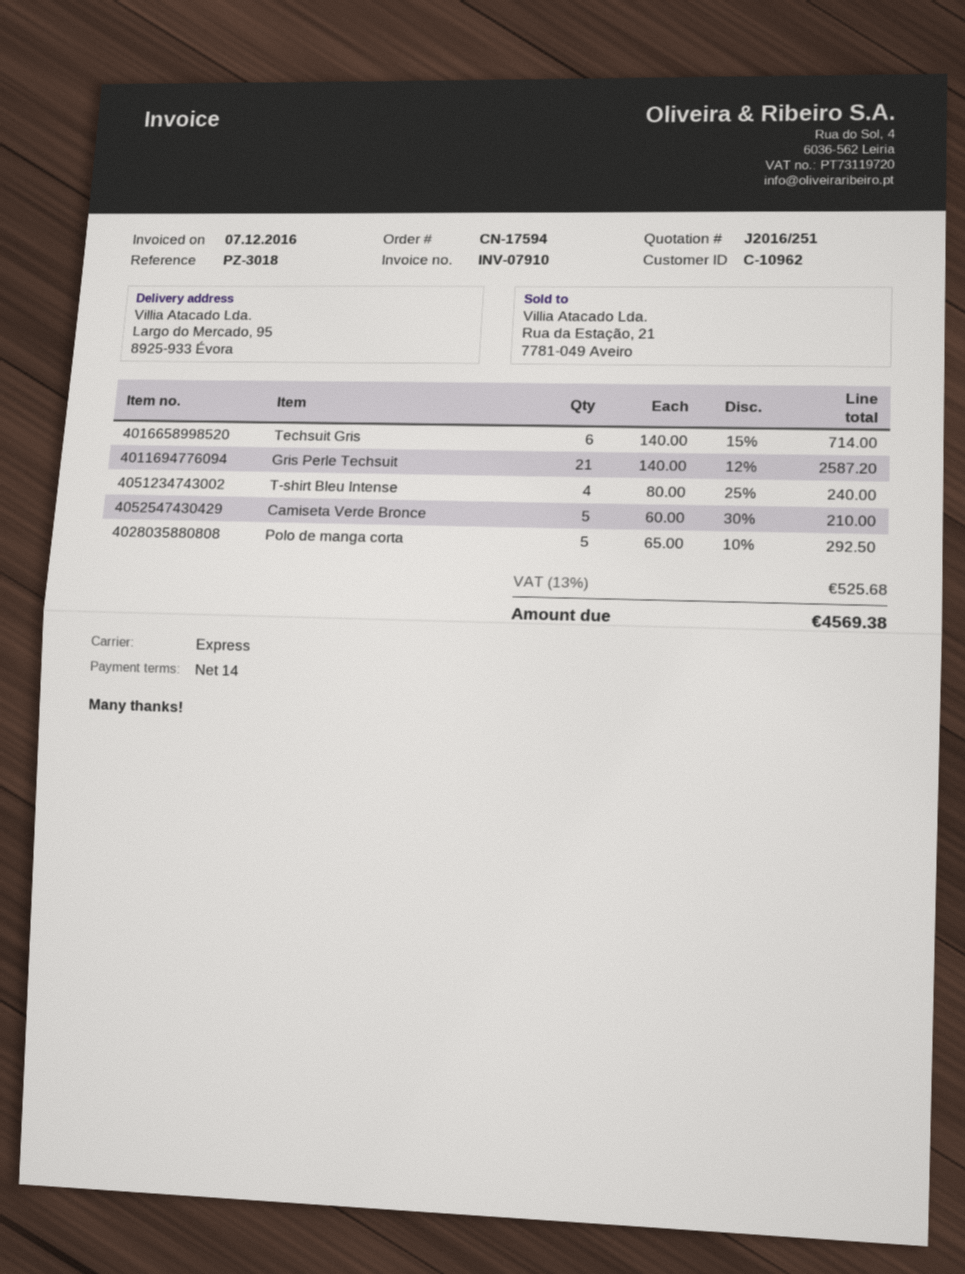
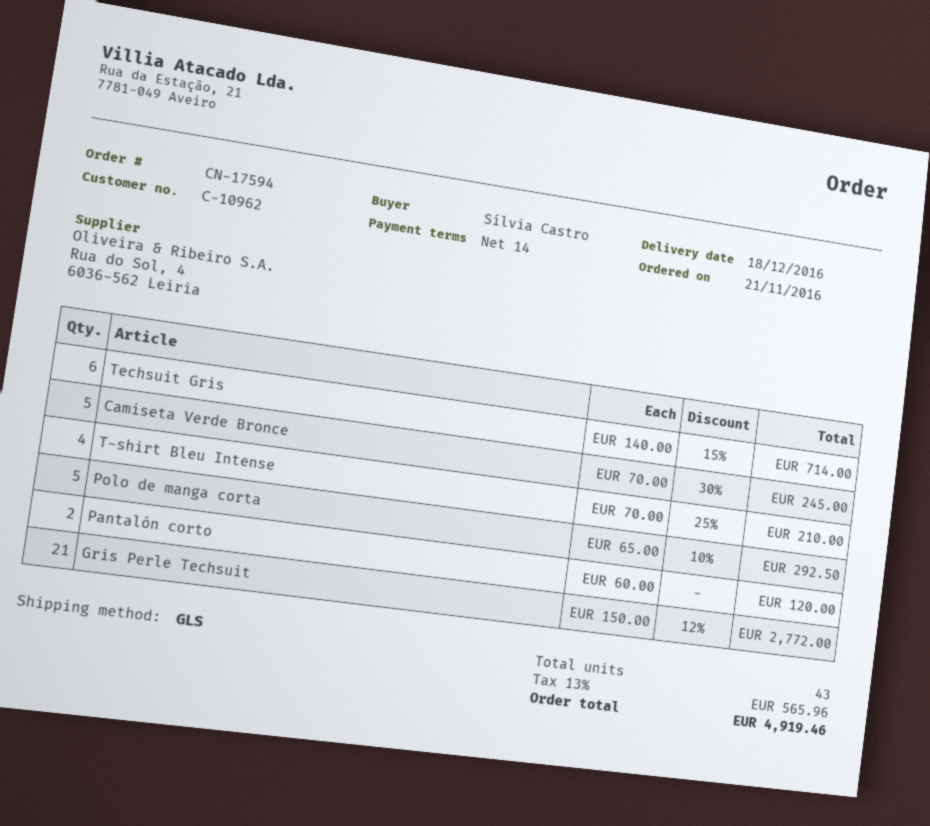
shipping method: express -> GLS
Gris Perle Techsuit: 21 x 140.00 - 12% = 2587.20 -> 21 x 150.00 - 12% = 2772.00
T-shirt Bleu Intense: 4 x 80.00 - 25% = 240.00 -> 4 x 70.00 - 25% = 210.00
Camiseta Verde Bronce: 5 x 60.00 - 30% = 210.00 -> 5 x 70.00 - 30% = 245.00
Pantalón corto: none -> 2 x 60.00 = 120.00
tax: 13% = 525.68 -> 13% = 565.96
total: 4569.38 -> 4919.46

